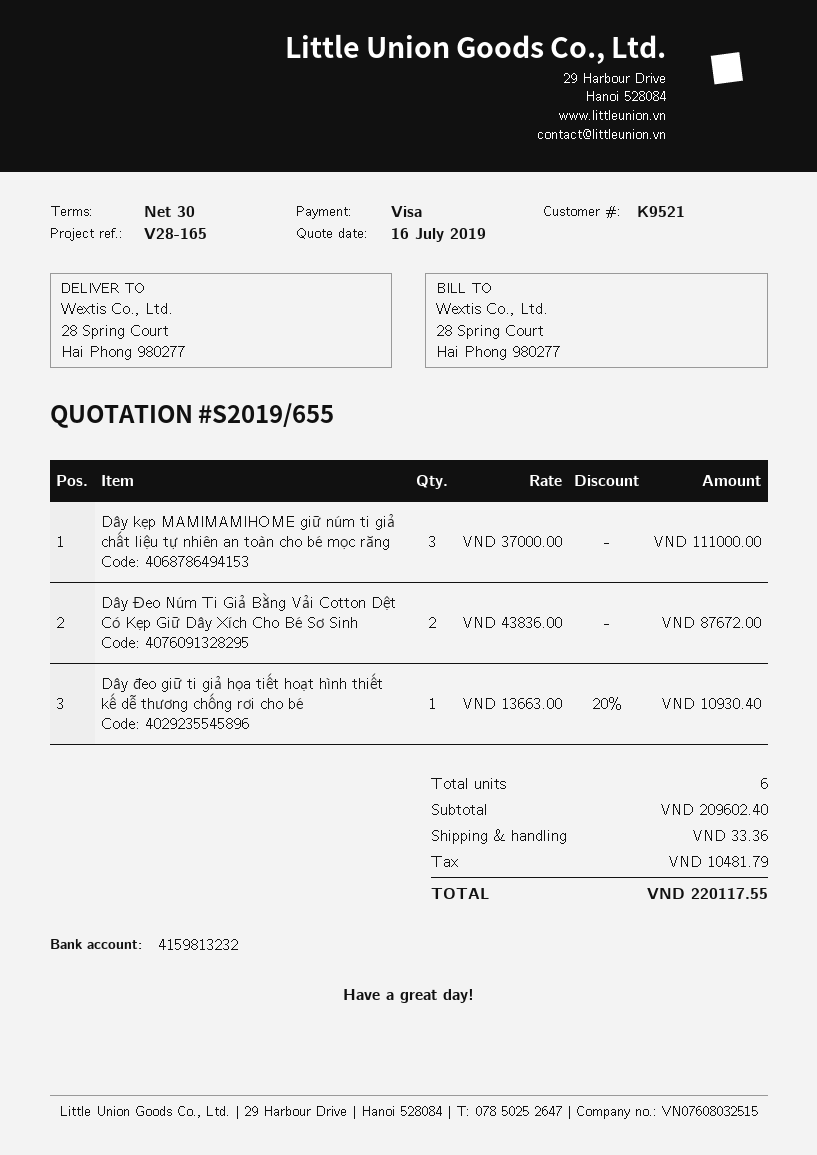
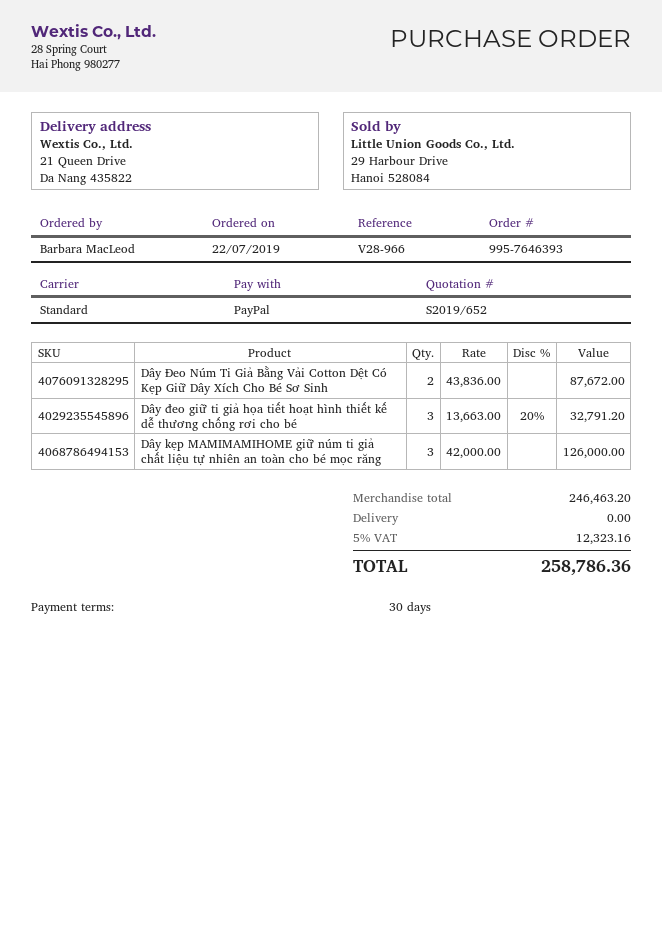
quote number: S2019/655 -> S2019/652
reference: V28-165 -> V28-966
payment method: Visa -> PayPal
ship to: 28 Spring Court, Hai Phong 980277 -> 21 Queen Drive, Da Nang 435822
Dây kẹp MAMIMAMIHOME giữ núm ti giả chất liệu tự nhiên an toàn cho bé mọc răng: 3 x 37000.00 = 111000.00 -> 3 x 42000.00 = 126000.00
Dây đeo giữ ti giả họa tiết hoạt hình thiết kế dễ thương chống rơi cho bé: 1 x 13663.00 - 20% = 10930.40 -> 3 x 13663.00 - 20% = 32791.20
subtotal: 209602.40 -> 246463.20
shipping: 33.36 -> 0.00
tax: 10481.79 -> 12323.16
total: 220117.55 -> 258786.36

